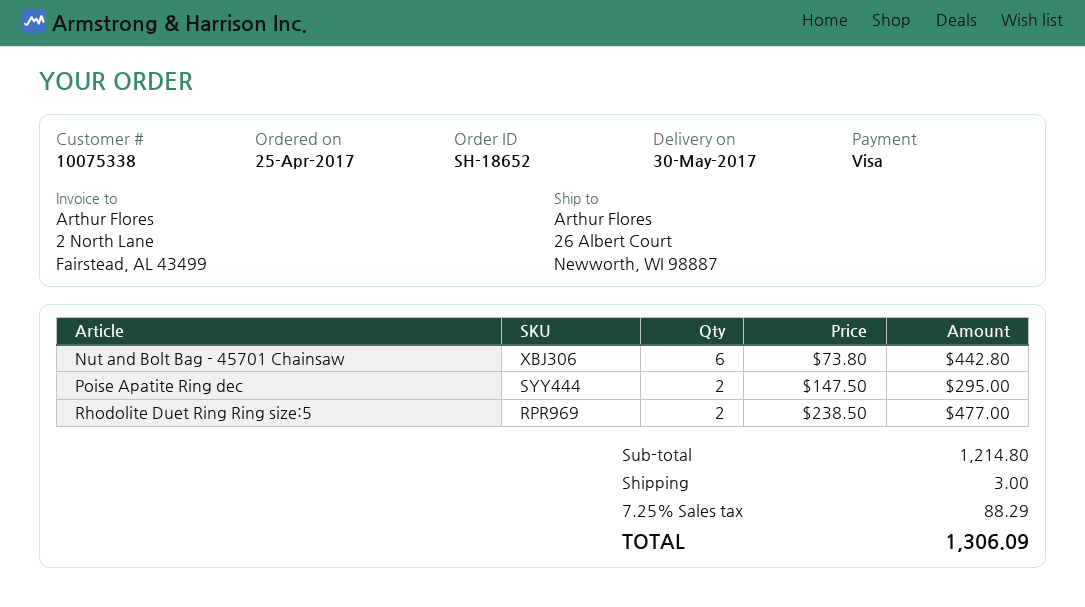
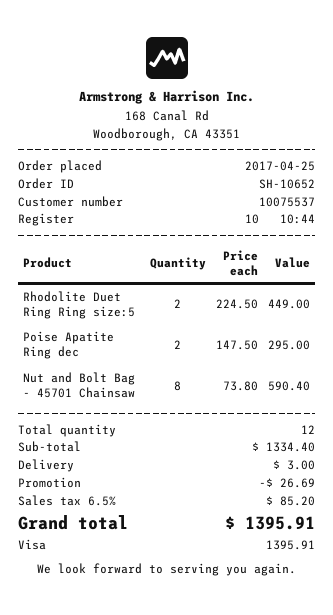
order number: SH-18652 -> SH-10652
customer number: 10075338 -> 10075537
Nut and Bolt Bag - 45701 Chainsaw: 6 x 73.80 = 442.80 -> 8 x 73.80 = 590.40
Rhodolite Duet Ring Ring size:5: 2 x 238.50 = 477.00 -> 2 x 224.50 = 449.00
subtotal: 1214.80 -> 1334.40
discount: none -> 26.69
tax: 7.25% = 88.29 -> 6.5% = 85.20
total: 1306.09 -> 1395.91

